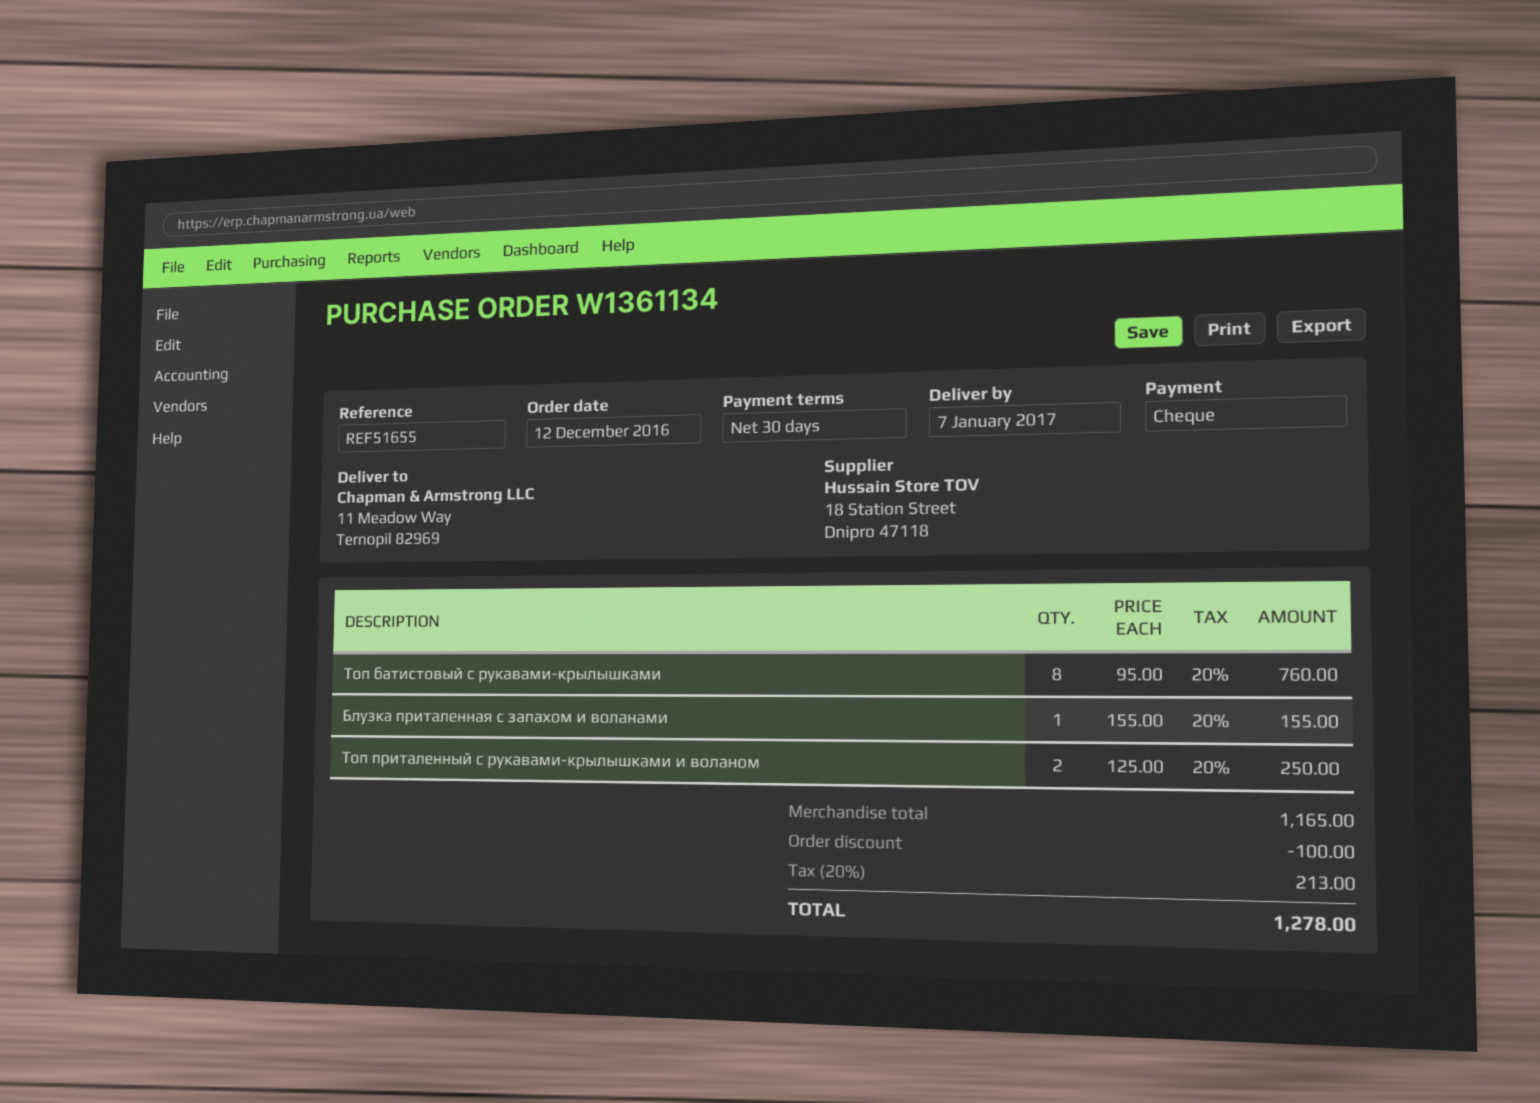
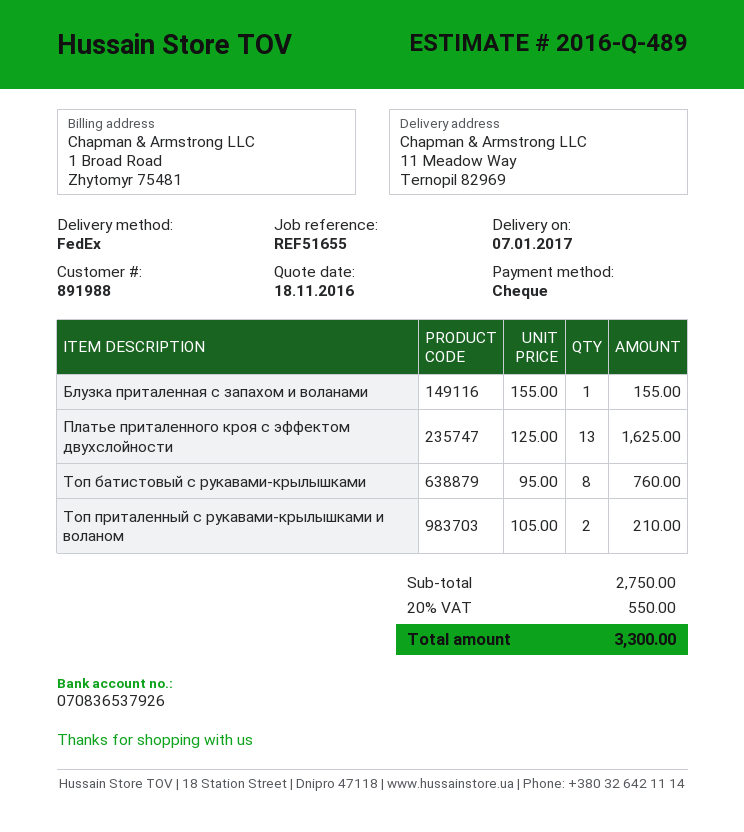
Топ приталенный с рукавами-крылышками и воланом: 2 x 125.00 = 250.00 -> 2 x 105.00 = 210.00
Платье приталенного кроя с эффектом двухслойности: none -> 13 x 125.00 = 1625.00
subtotal: 1165.00 -> 2750.00
discount: 100.00 -> none
tax: 20% = 213.00 -> 20% = 550.00
total: 1278.00 -> 3300.00

